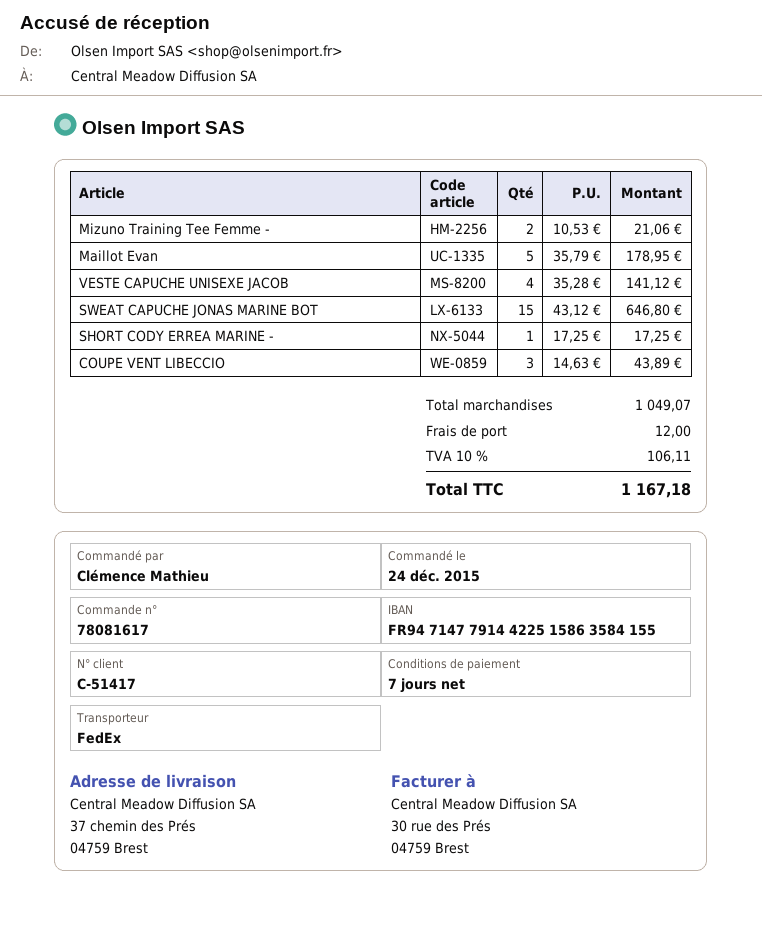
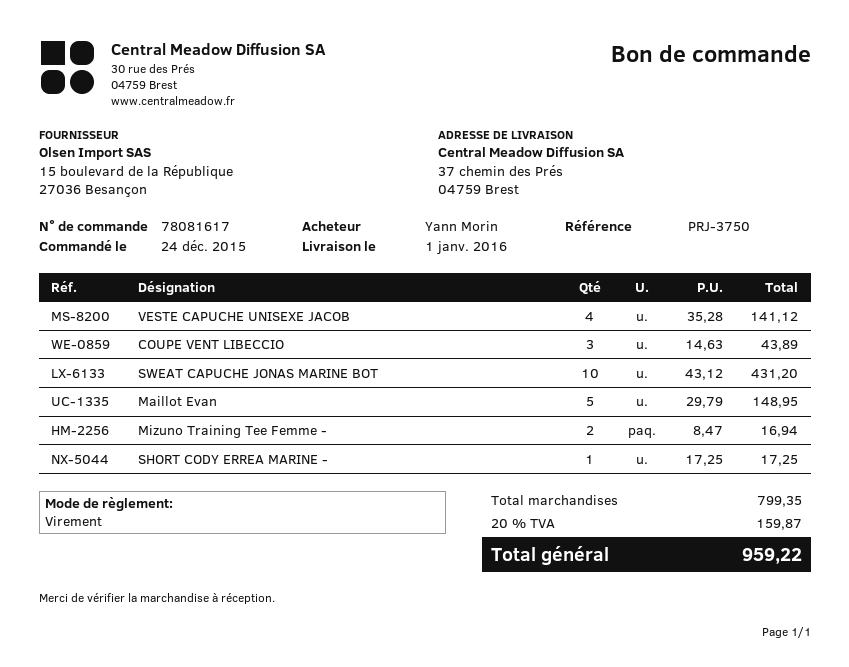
ordered by: Clémence Mathieu -> Yann Morin
Mizuno Training Tee Femme -: 2 x 10.53 = 21.06 -> 2 x 8.47 = 16.94
Maillot Evan: 5 x 35.79 = 178.95 -> 5 x 29.79 = 148.95
SWEAT CAPUCHE JONAS MARINE BOT: 15 x 43.12 = 646.80 -> 10 x 43.12 = 431.20
subtotal: 1049.07 -> 799.35
shipping: 12.00 -> none
tax: 10% = 106.11 -> 20% = 159.87
total: 1167.18 -> 959.22

